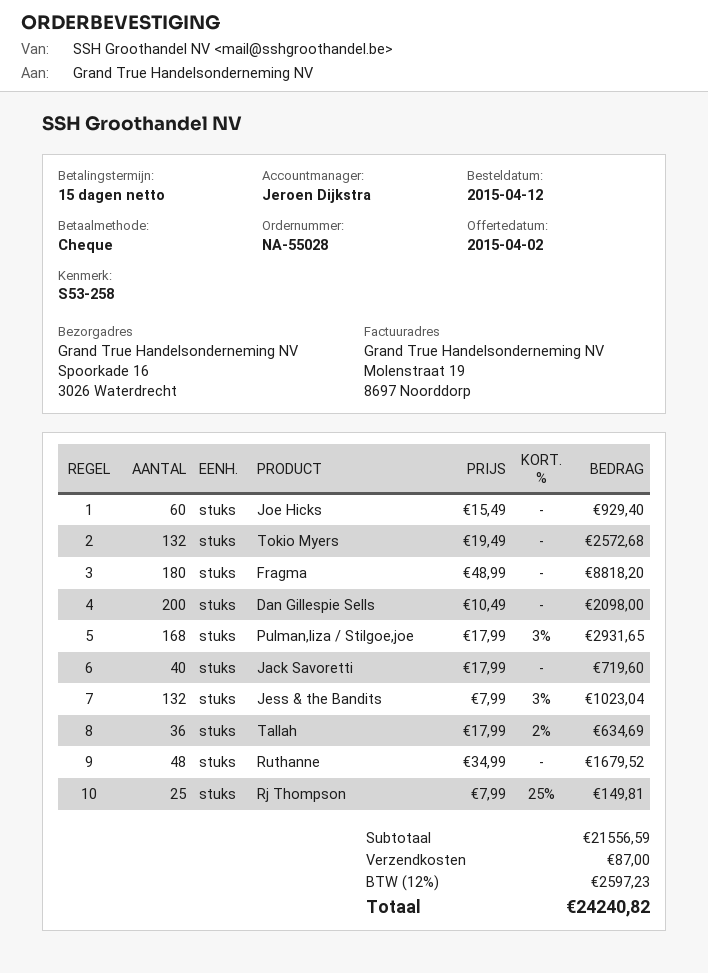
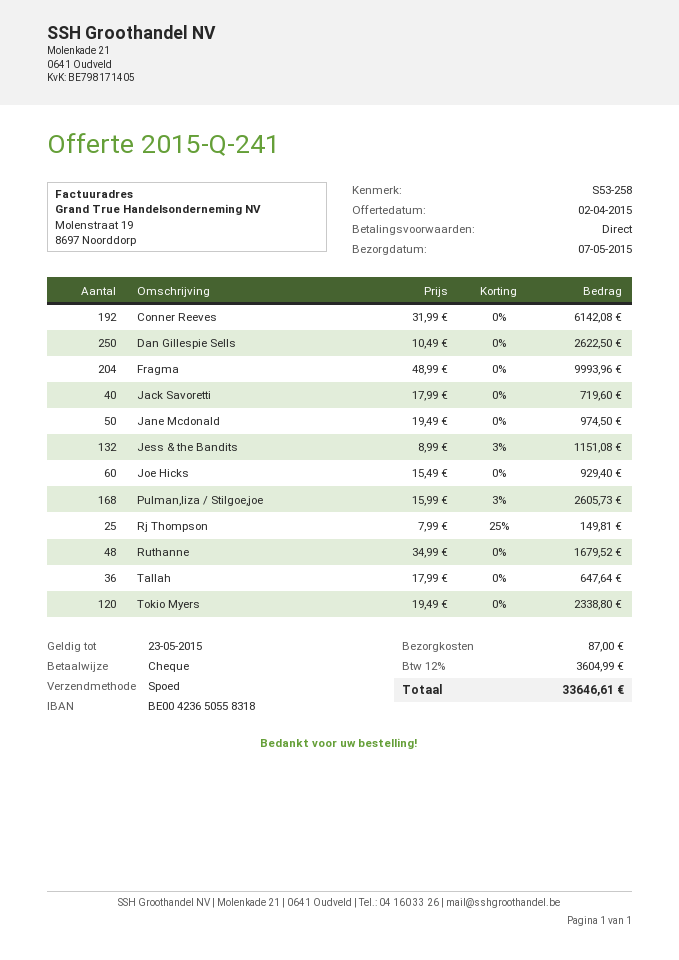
payment terms: 15 days -> on receipt
Tokio Myers: 132 x 19.49 = 2572.68 -> 120 x 19.49 = 2338.80
Fragma: 180 x 48.99 = 8818.20 -> 204 x 48.99 = 9993.96
Dan Gillespie Sells: 200 x 10.49 = 2098.00 -> 250 x 10.49 = 2622.50
Pulman,liza / Stilgoe,joe: 168 x 17.99 - 3% = 2931.65 -> 168 x 15.99 - 3% = 2605.73
Jess & the Bandits: 132 x 7.99 - 3% = 1023.04 -> 132 x 8.99 - 3% = 1151.08
Tallah: 36 x 17.99 - 2% = 634.69 -> 36 x 17.99 = 647.64
Conner Reeves: none -> 192 x 31.99 = 6142.08
Jane Mcdonald: none -> 50 x 19.49 = 974.50
tax: 12% = 2597.23 -> 12% = 3604.99
total: 24240.82 -> 33646.61

